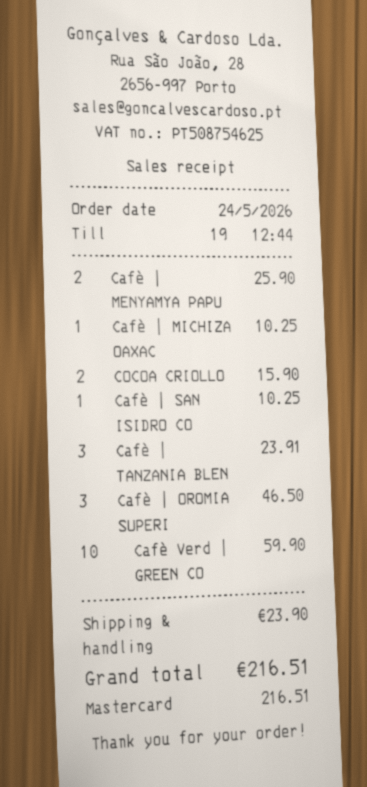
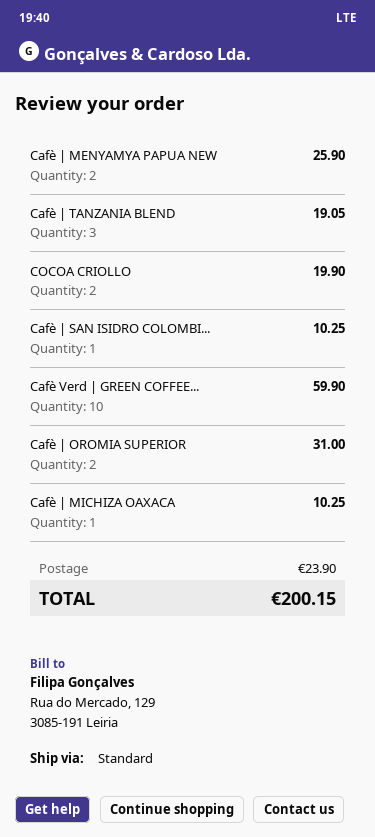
COCOA CRIOLLO: 2 for 15.90 -> 2 for 19.90
Cafè | TANZANIA BLEN: 3 for 23.91 -> 3 for 19.05
Cafè | OROMIA SUPERI: 3 for 46.50 -> 2 for 31.00
total: 216.51 -> 200.15

